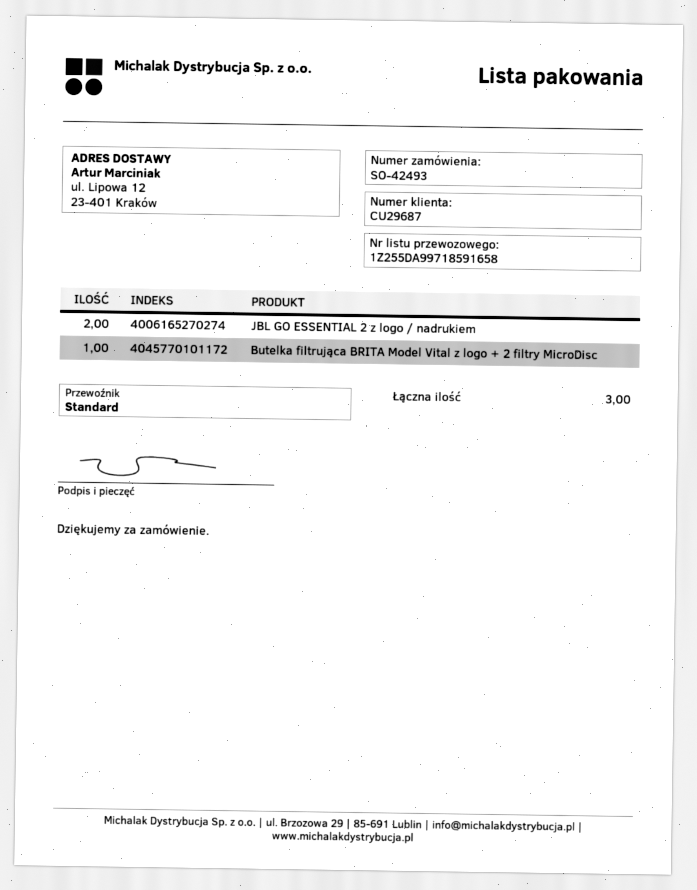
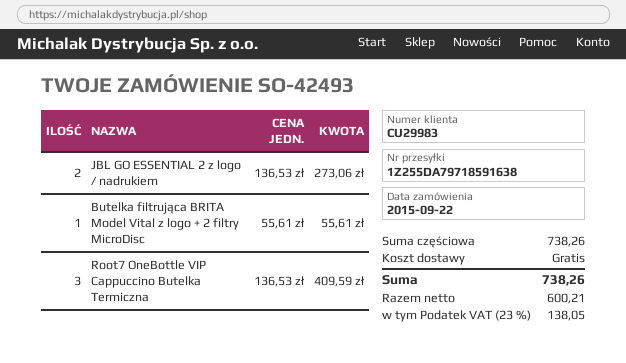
customer number: CU29687 -> CU29983
tracking number: 1Z255DA99718591658 -> 1Z255DA79718591638
Root7 OneBottle VIP Cappuccino Butelka Termiczna: none -> 3

